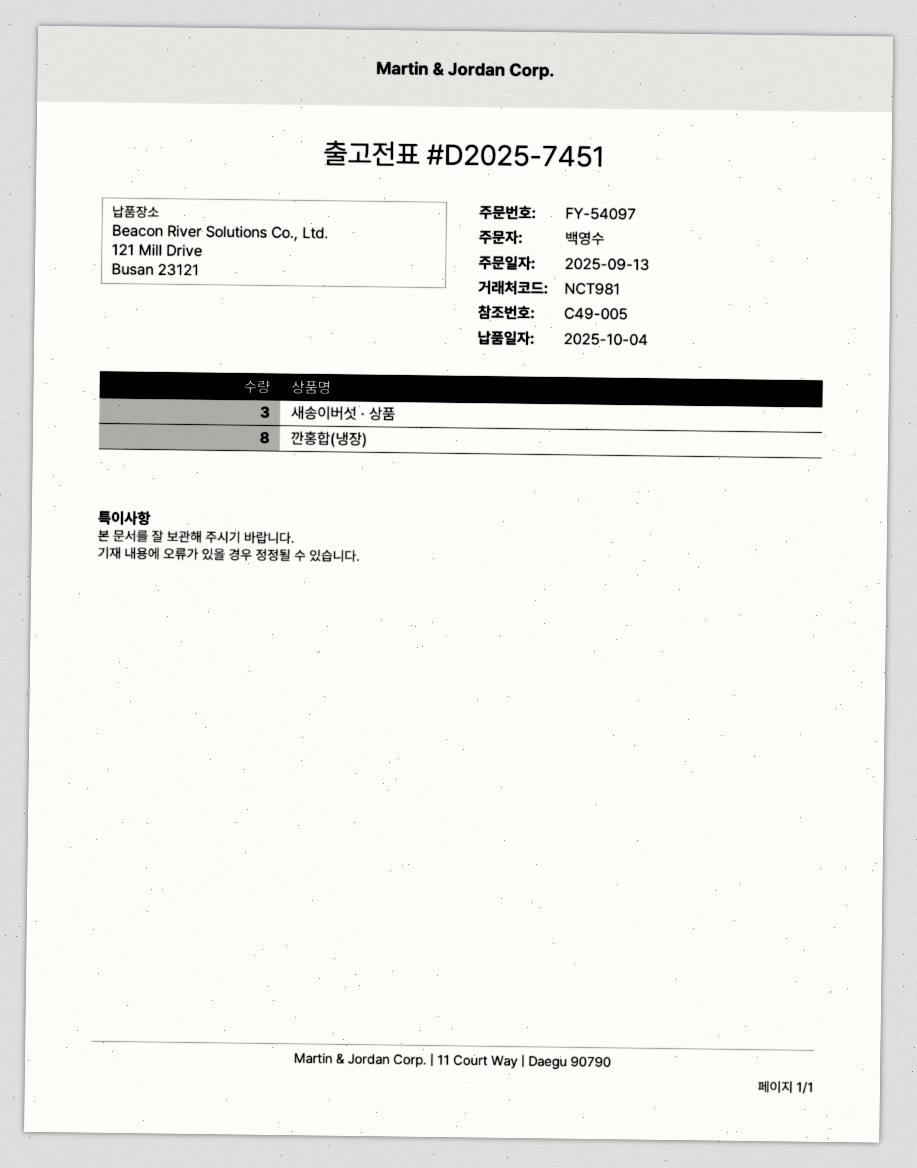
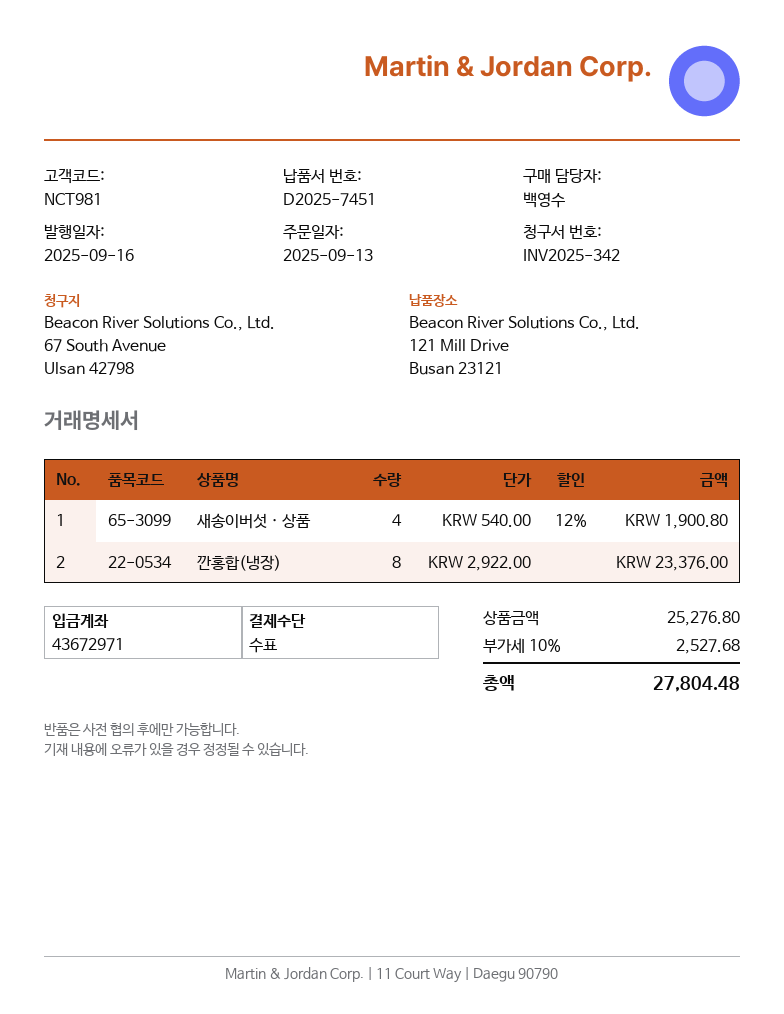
새송이버섯 · 상품: 3 -> 4

